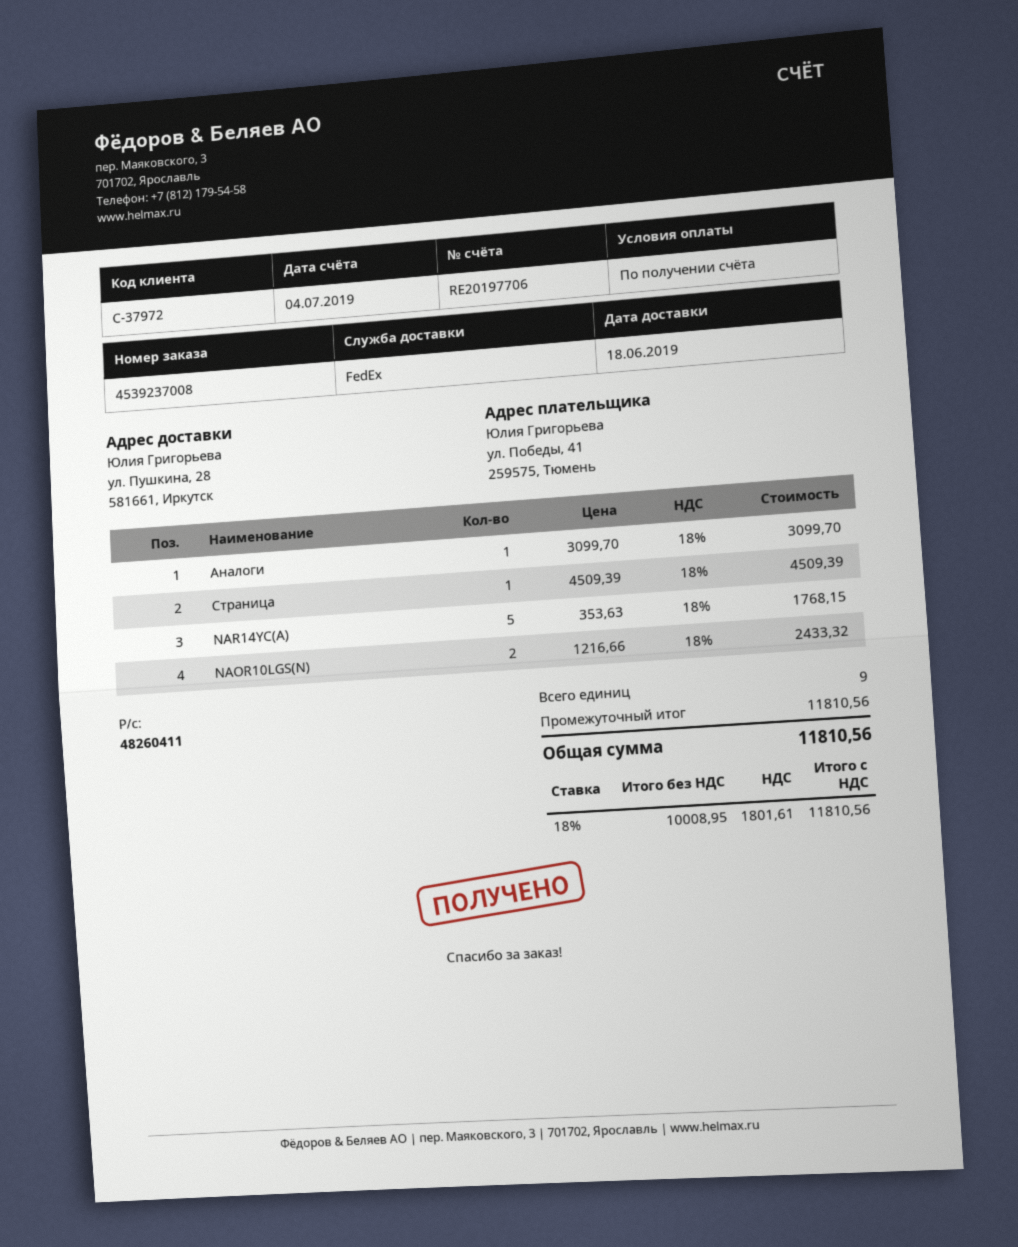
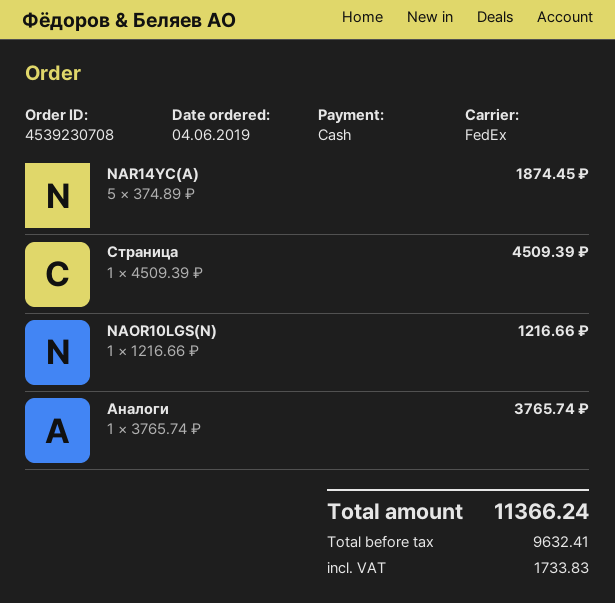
order number: 4539237008 -> 4539230708
Аналоги: 1 x 3099.70 = 3099.70 -> 1 x 3765.74 = 3765.74
NAR14YC(A): 5 x 353.63 = 1768.15 -> 5 x 374.89 = 1874.45
NAOR10LGS(N): 2 x 1216.66 = 2433.32 -> 1 x 1216.66 = 1216.66
net: 10008.95 -> 9632.41
tax: 1801.61 -> 1733.83
total: 11810.56 -> 11366.24

